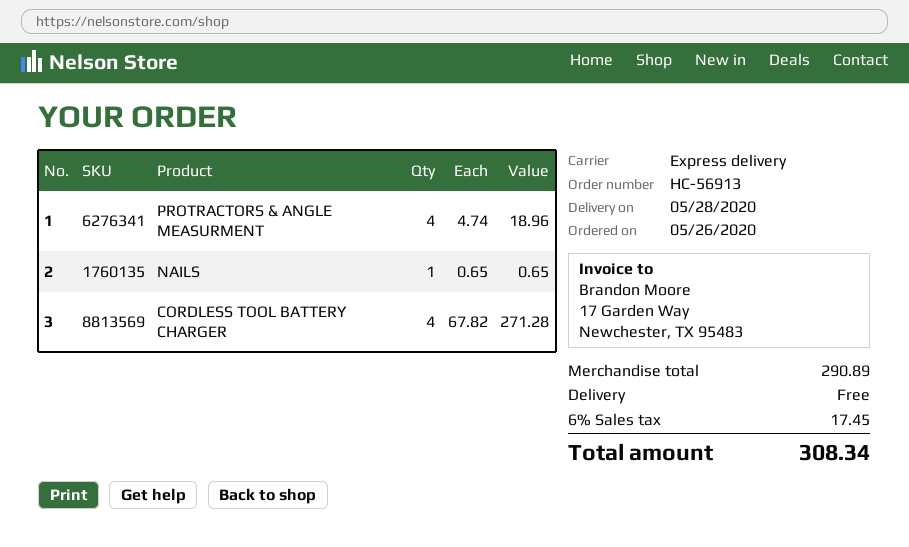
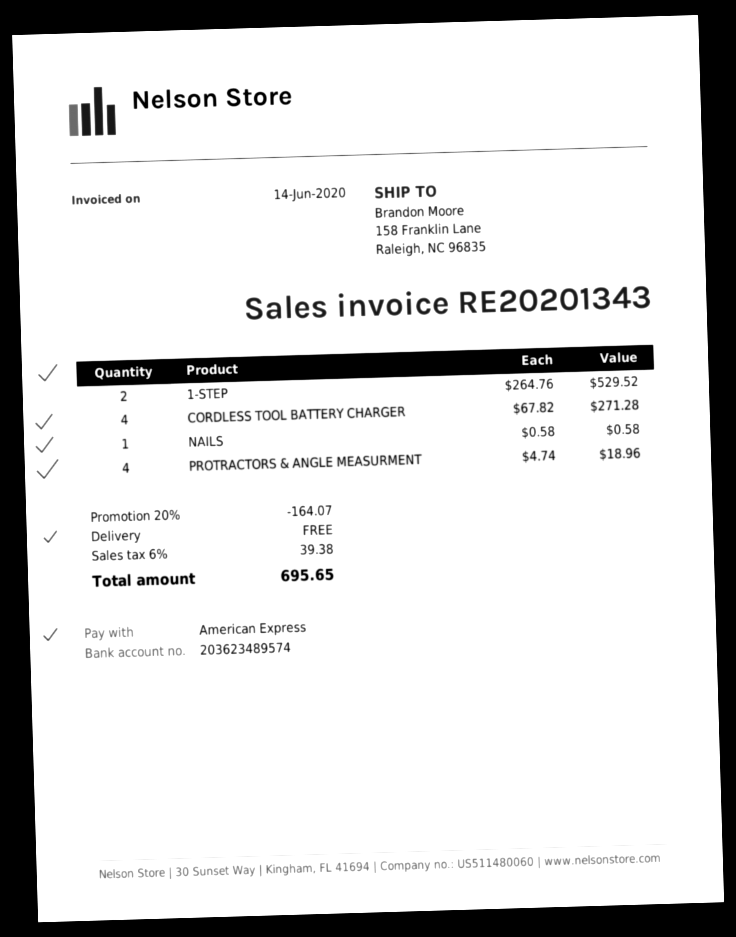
NAILS: 1 x 0.65 = 0.65 -> 1 x 0.58 = 0.58
1-STEP: none -> 2 x 264.76 = 529.52
discount: none -> 20% = 164.07
tax: 6% = 17.45 -> 6% = 39.38
total: 308.34 -> 695.65

